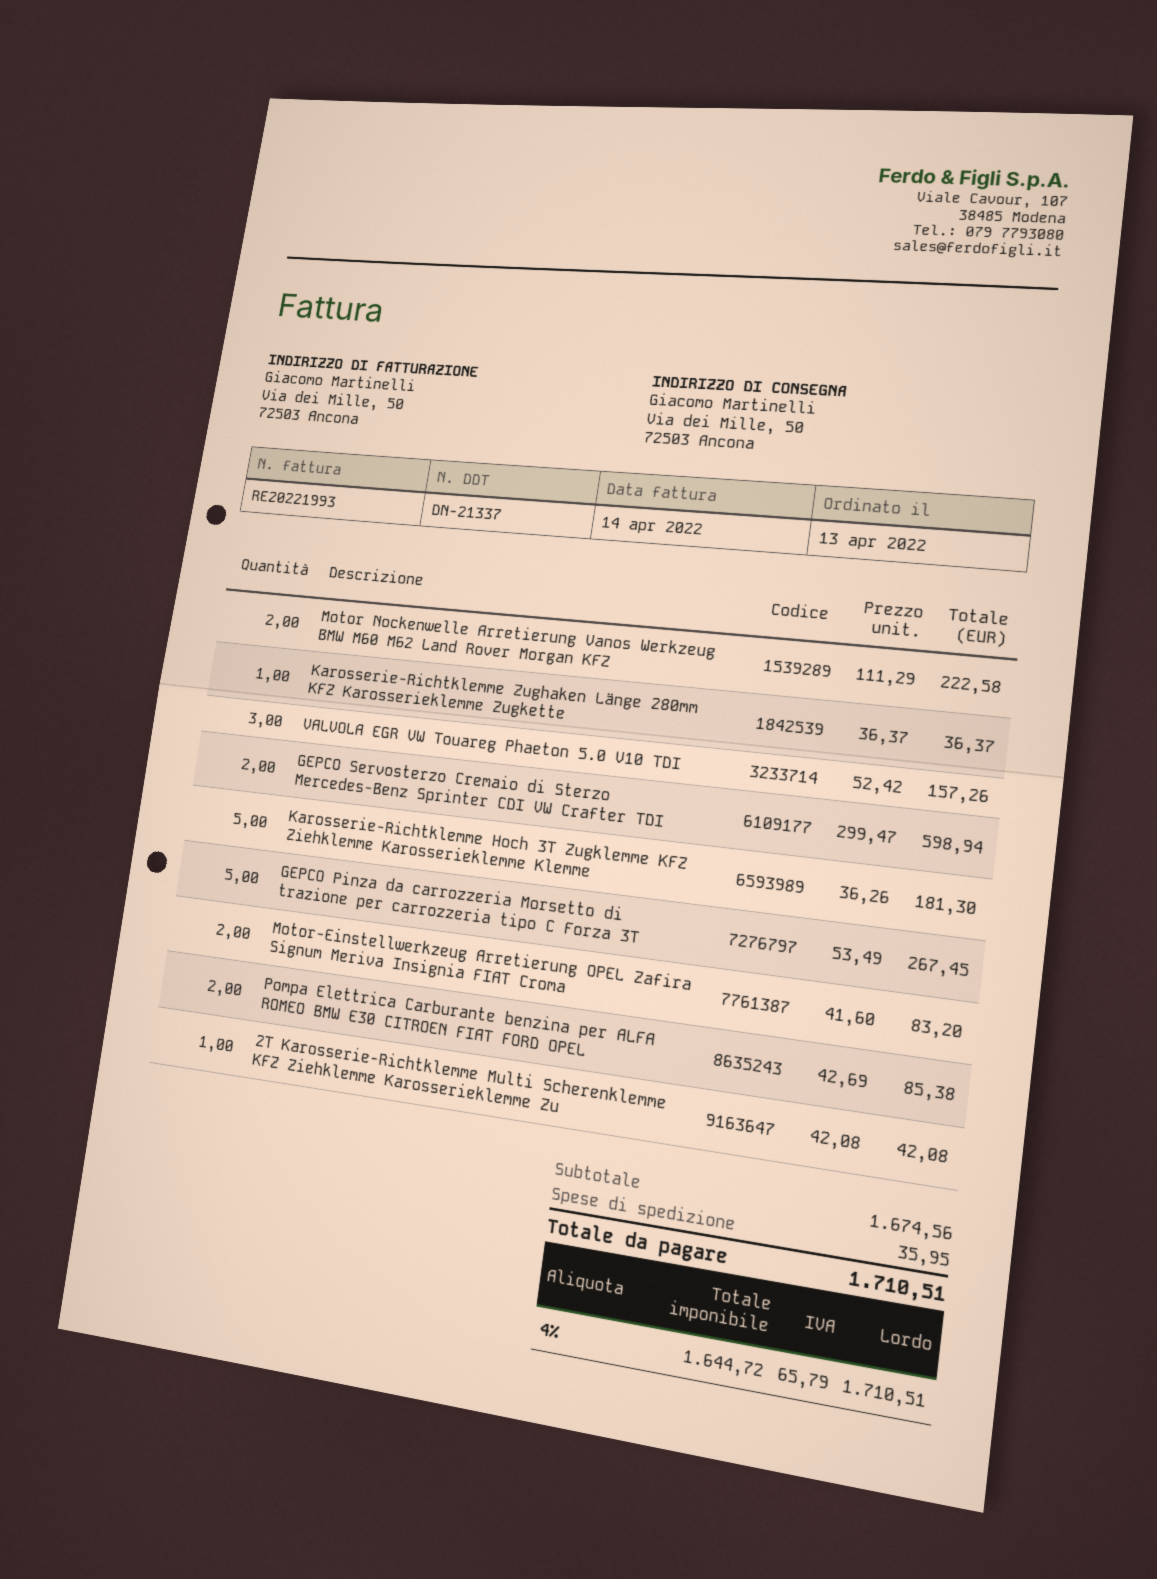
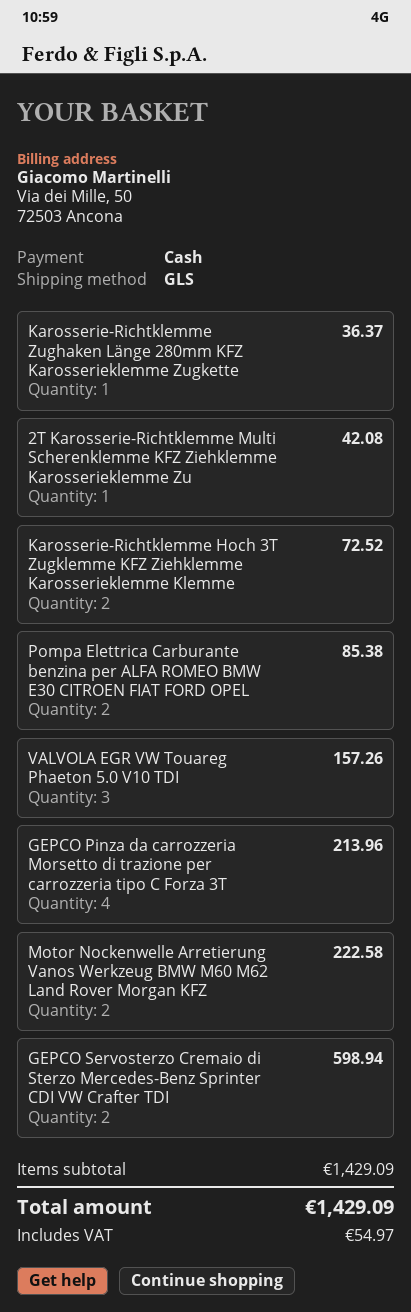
Karosserie-Richtklemme Hoch 3T Zugklemme KFZ Ziehklemme Karosserieklemme Klemme: 5 for 181.30 -> 2 for 72.52
GEPCO Pinza da carrozzeria Morsetto di trazione per carrozzeria tipo C Forza 3T: 5 for 267.45 -> 4 for 213.96
Motor-Einstellwerkzeug Arretierung OPEL Zafira Signum Meriva Insignia FIAT Croma: 2 for 83.20 -> none
subtotal: 1674.56 -> 1429.09
shipping: 35.95 -> none
tax: 65.79 -> 54.97
total: 1710.51 -> 1429.09

